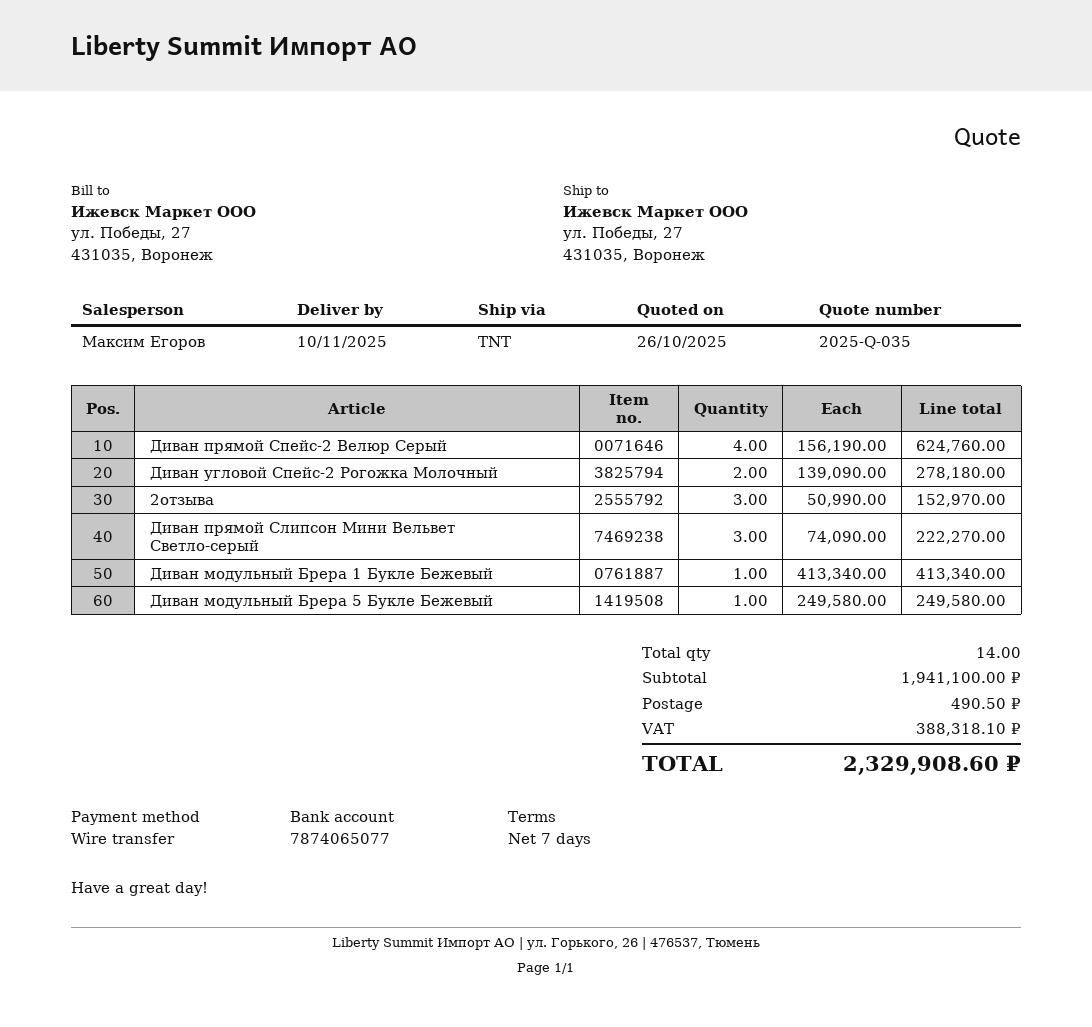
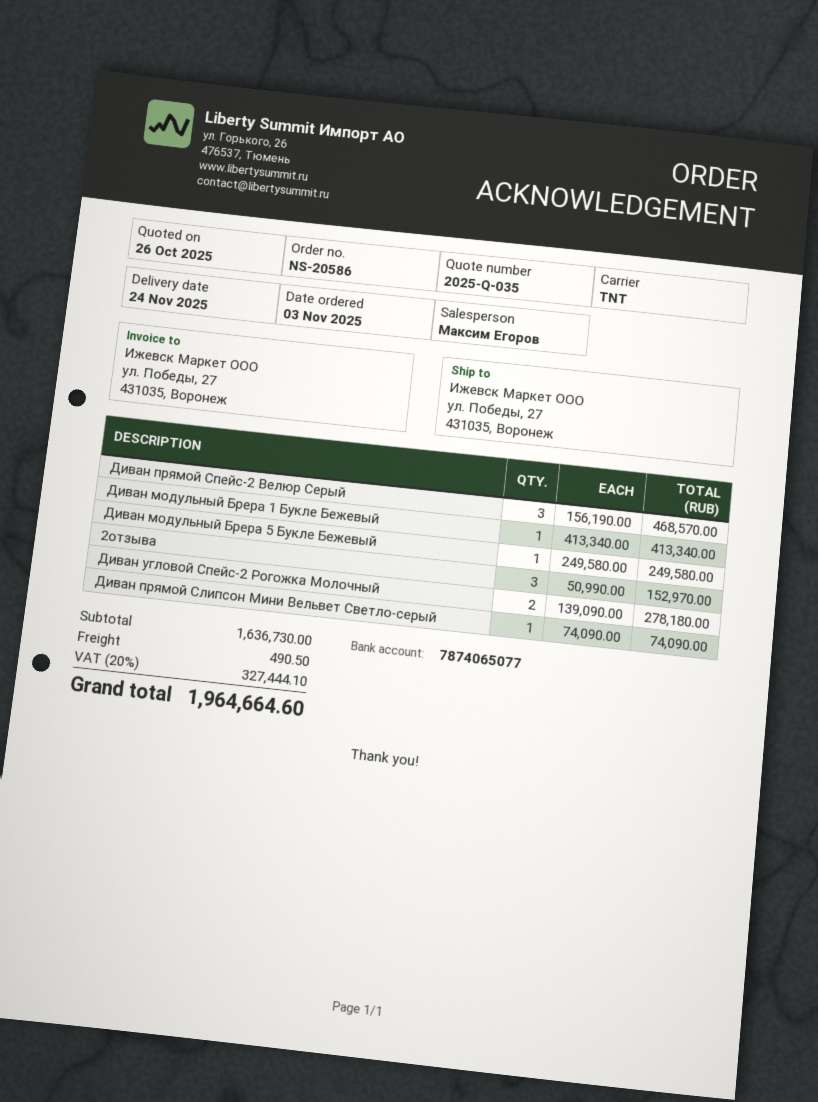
delivery date: 2025-11-10 -> 2025-11-24
Диван прямой Спейс-2 Велюр Серый: 4 x 156190.00 = 624760.00 -> 3 x 156190.00 = 468570.00
Диван прямой Слипсон Мини Вельвет Светло-серый: 3 x 74090.00 = 222270.00 -> 1 x 74090.00 = 74090.00
subtotal: 1941100.00 -> 1636730.00
tax: 388318.10 -> 327444.10
total: 2329908.60 -> 1964664.60

